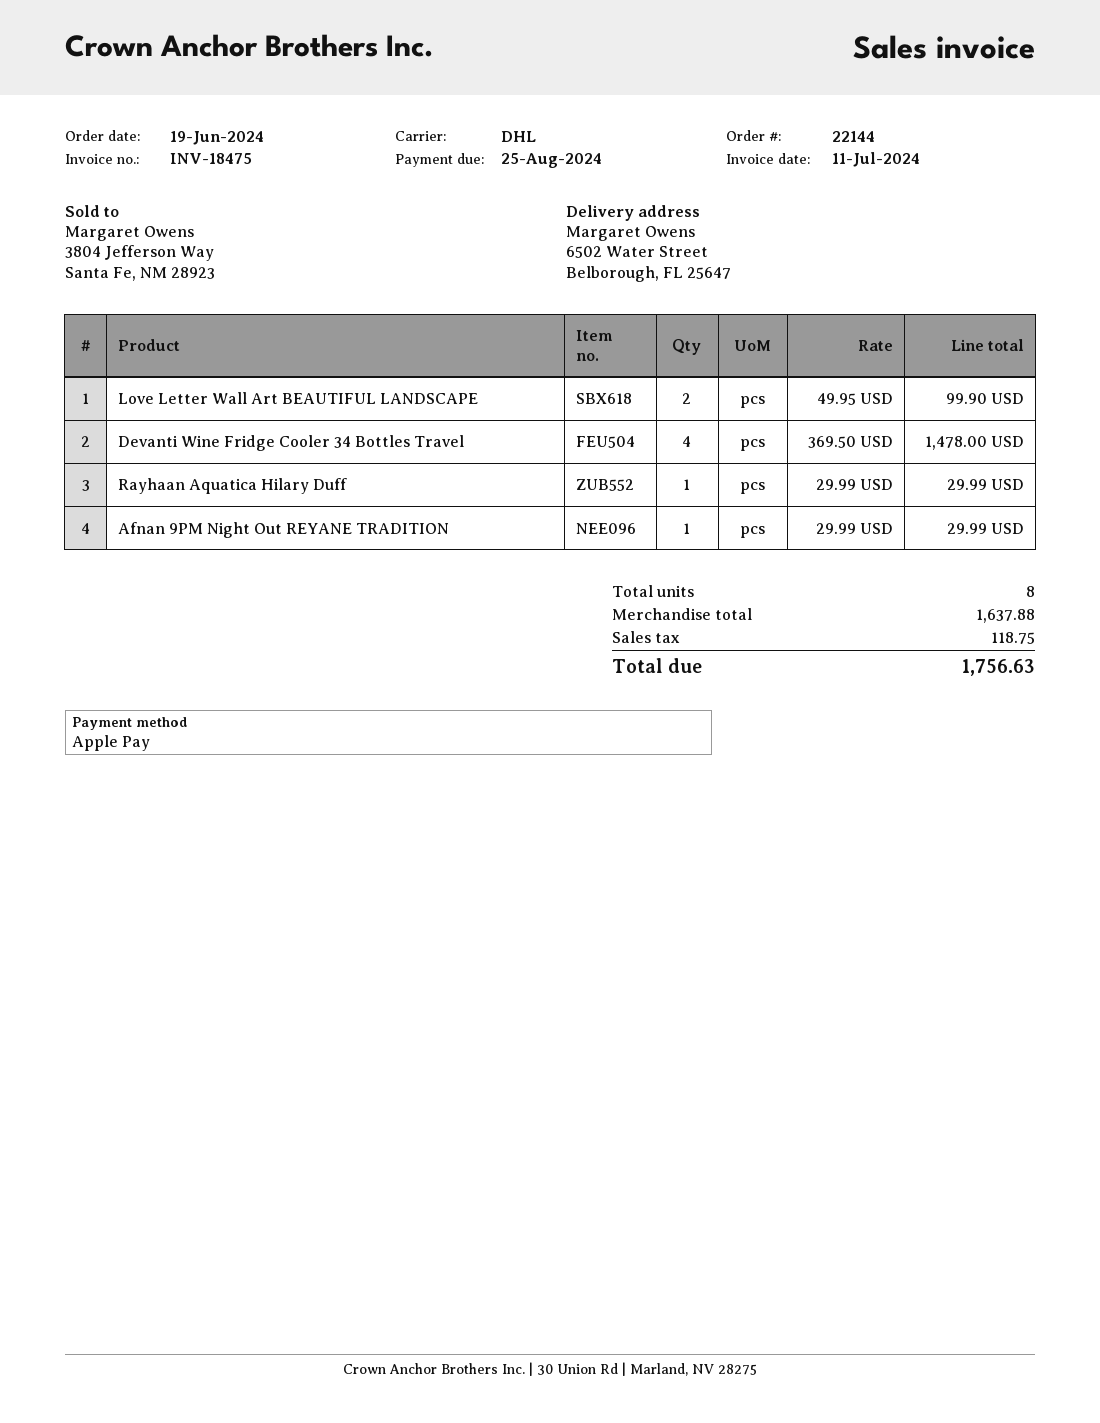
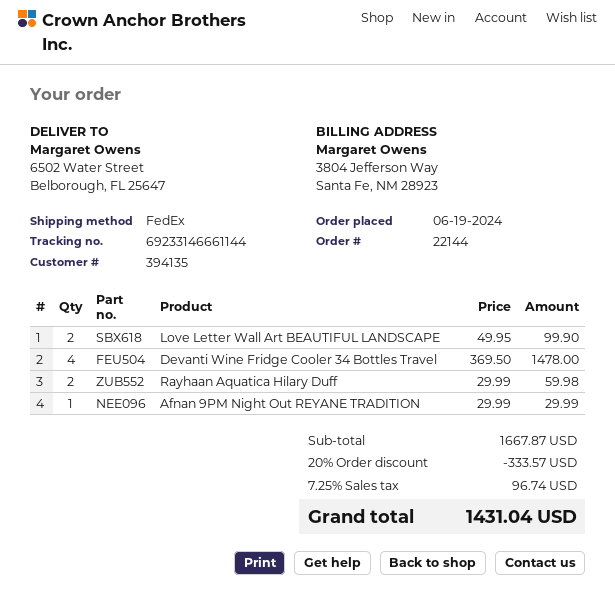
shipping method: DHL -> FedEx
Rayhaan Aquatica Hilary Duff: 1 x 29.99 = 29.99 -> 2 x 29.99 = 59.98
subtotal: 1637.88 -> 1667.87
discount: none -> 20% = 333.57
tax: 118.75 -> 96.74
total: 1756.63 -> 1431.04

